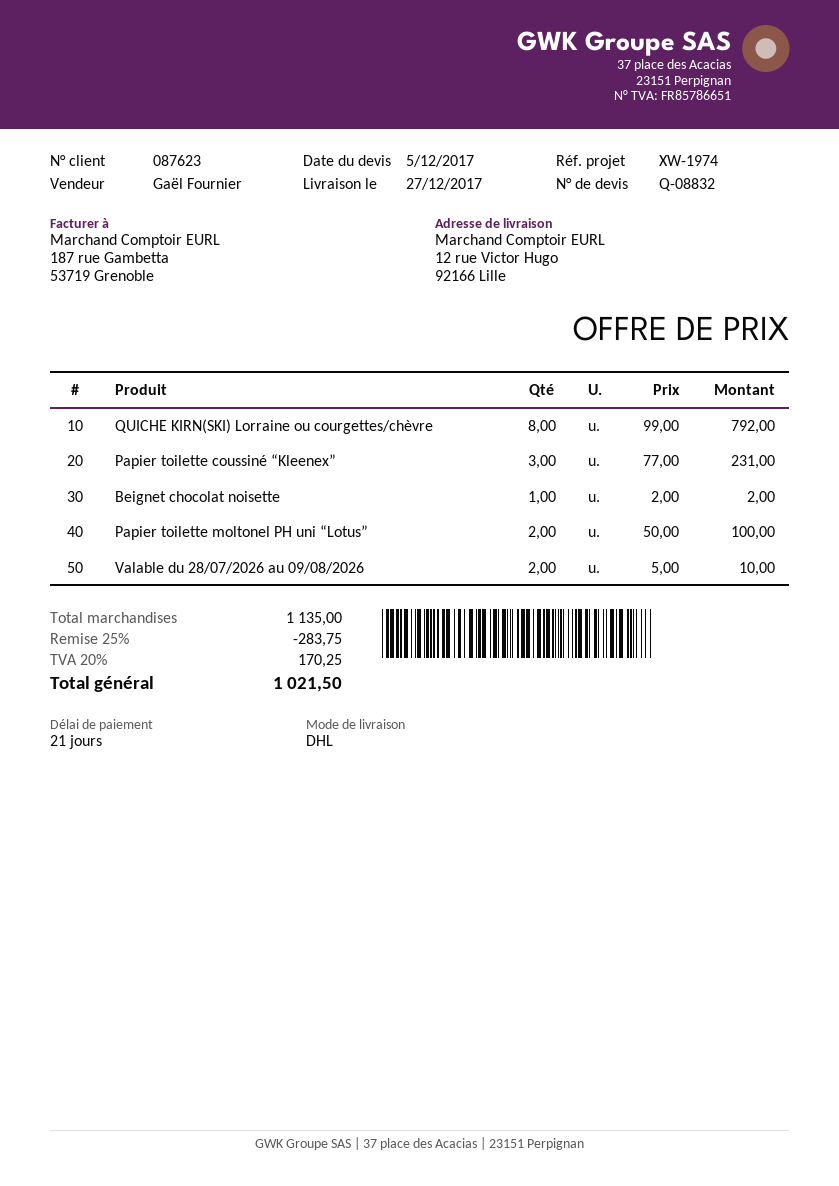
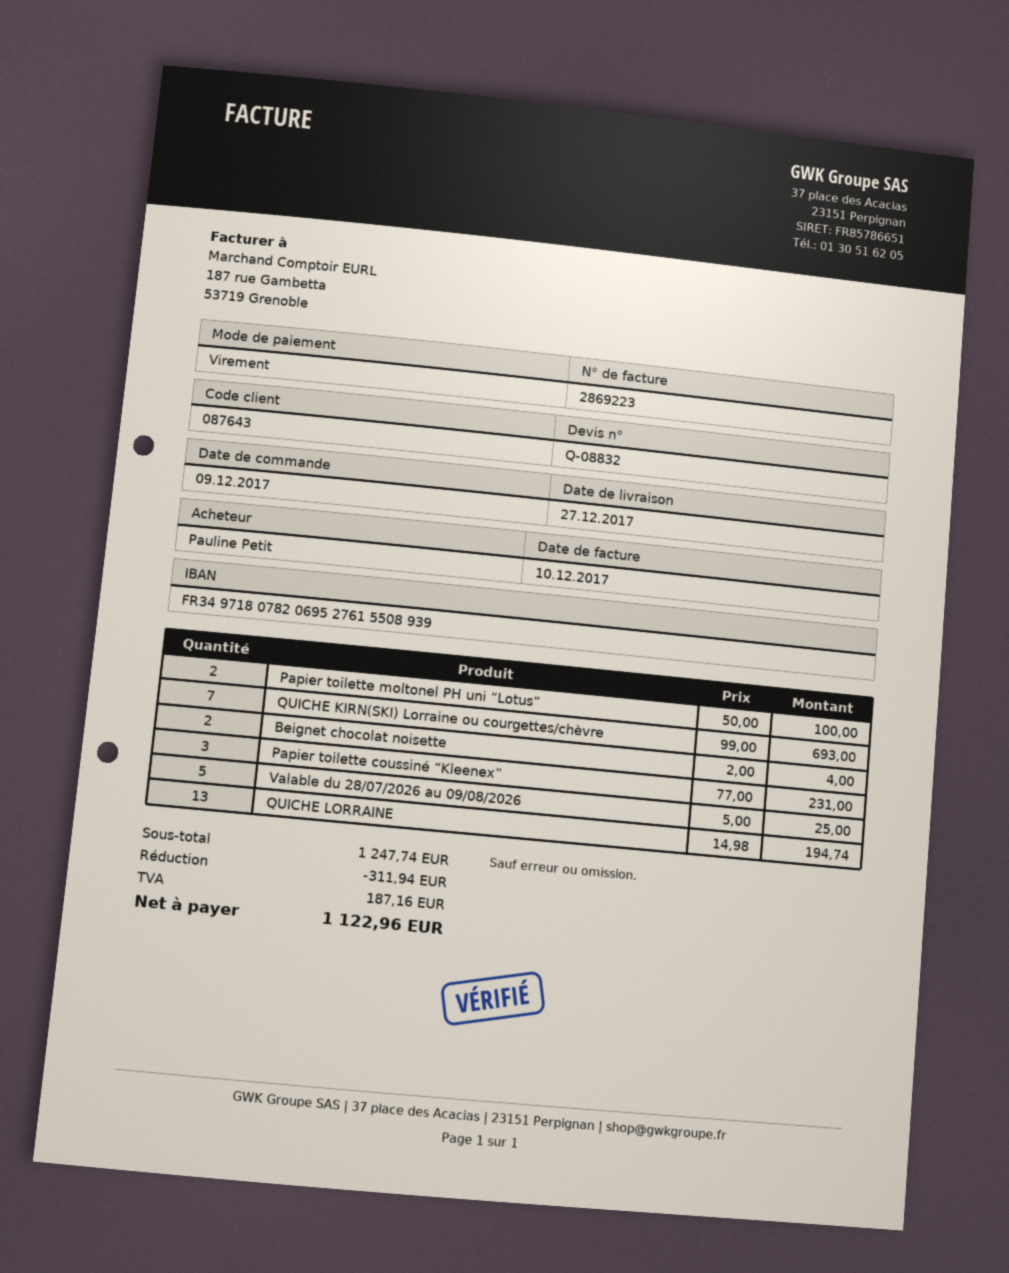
customer number: 087623 -> 087643
QUICHE KIRN(SKI) Lorraine ou courgettes/chèvre: 8 x 99.00 = 792.00 -> 7 x 99.00 = 693.00
Beignet chocolat noisette: 1 x 2.00 = 2.00 -> 2 x 2.00 = 4.00
Valable du 28/07/2026 au 09/08/2026: 2 x 5.00 = 10.00 -> 5 x 5.00 = 25.00
QUICHE LORRAINE: none -> 13 x 14.98 = 194.74
subtotal: 1135.00 -> 1247.74
discount: 283.75 -> 311.94
tax: 170.25 -> 187.16
total: 1021.50 -> 1122.96

